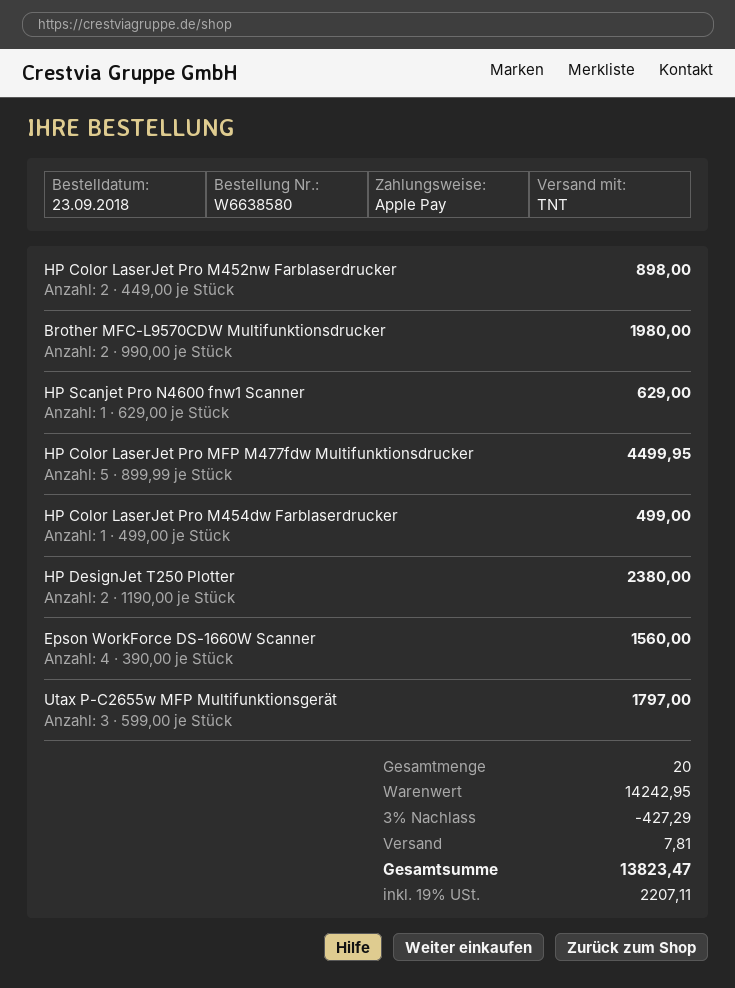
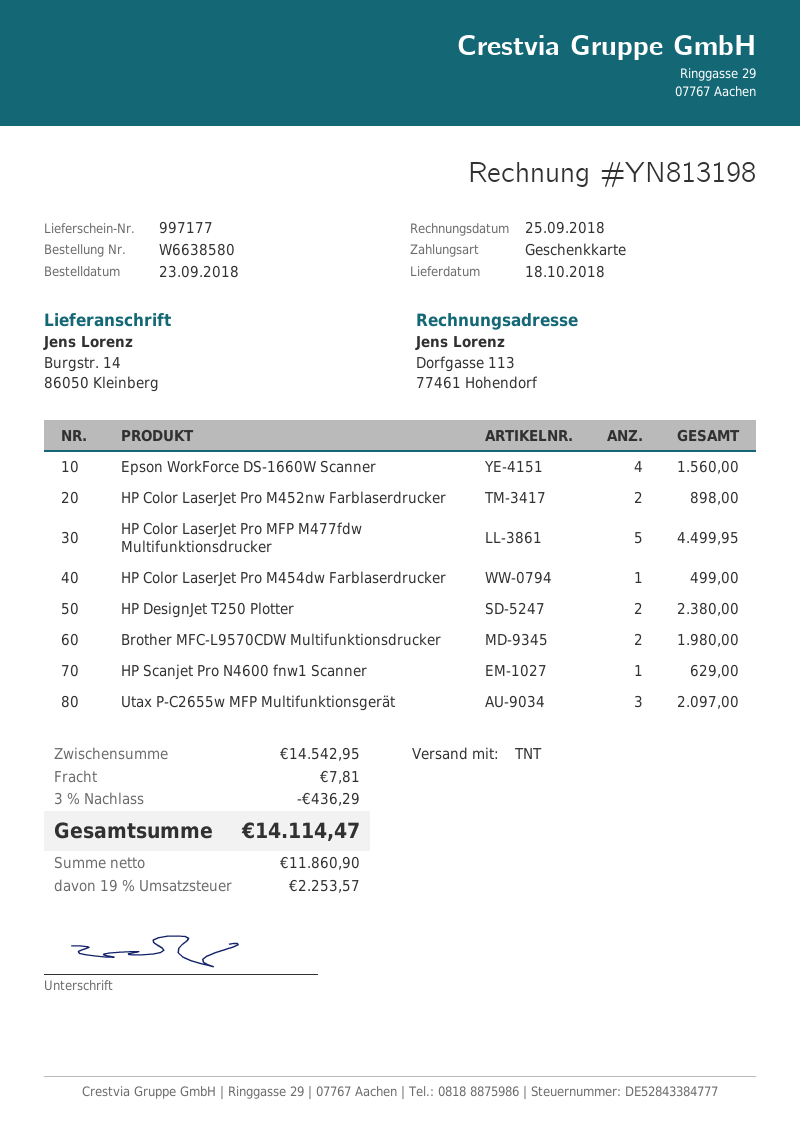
payment method: Apple Pay -> gift card
Utax P-C2655w MFP Multifunktionsgerät: 3 for 1797.00 -> 3 for 2097.00
subtotal: 14242.95 -> 14542.95
discount: 3% = 427.29 -> 3% = 436.29
tax: 19% = 2207.11 -> 19% = 2253.57
total: 13823.47 -> 14114.47

